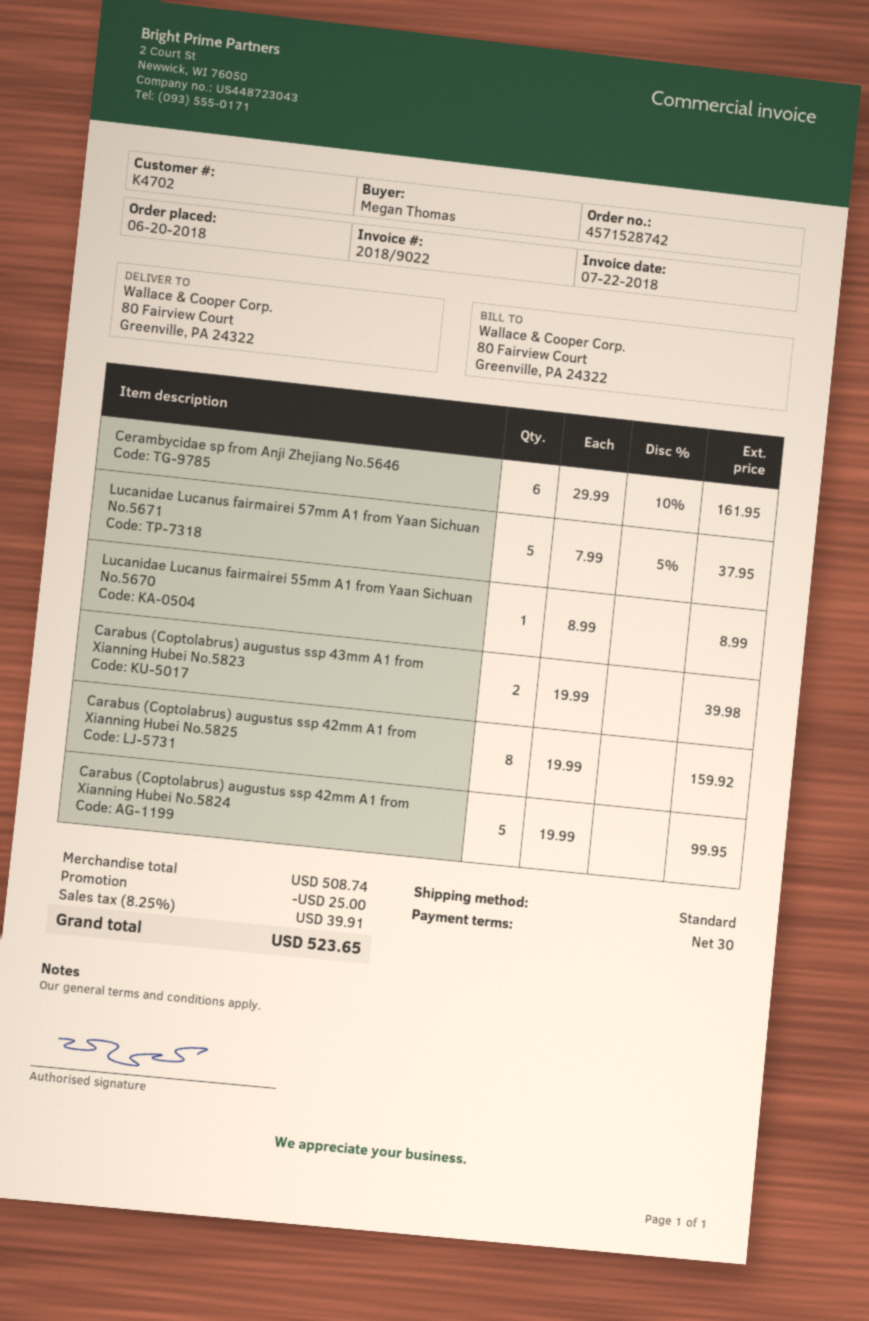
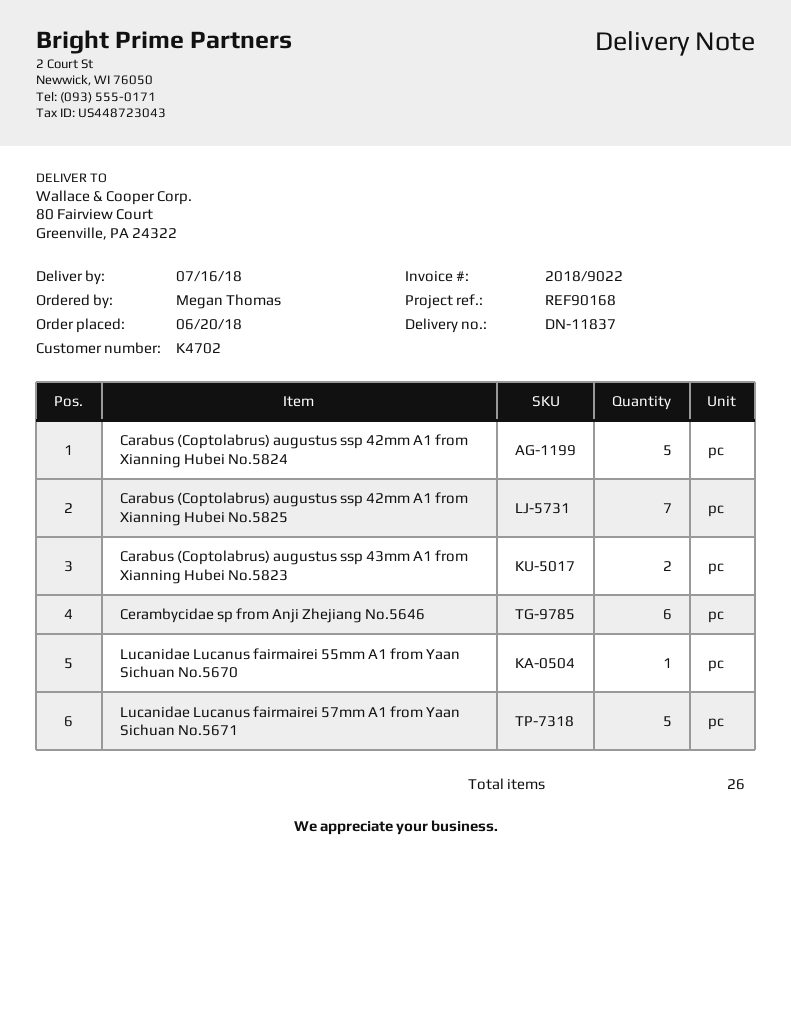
Carabus (Coptolabrus) augustus ssp 42mm A1 from Xianning Hubei No.5825: 8 -> 7

